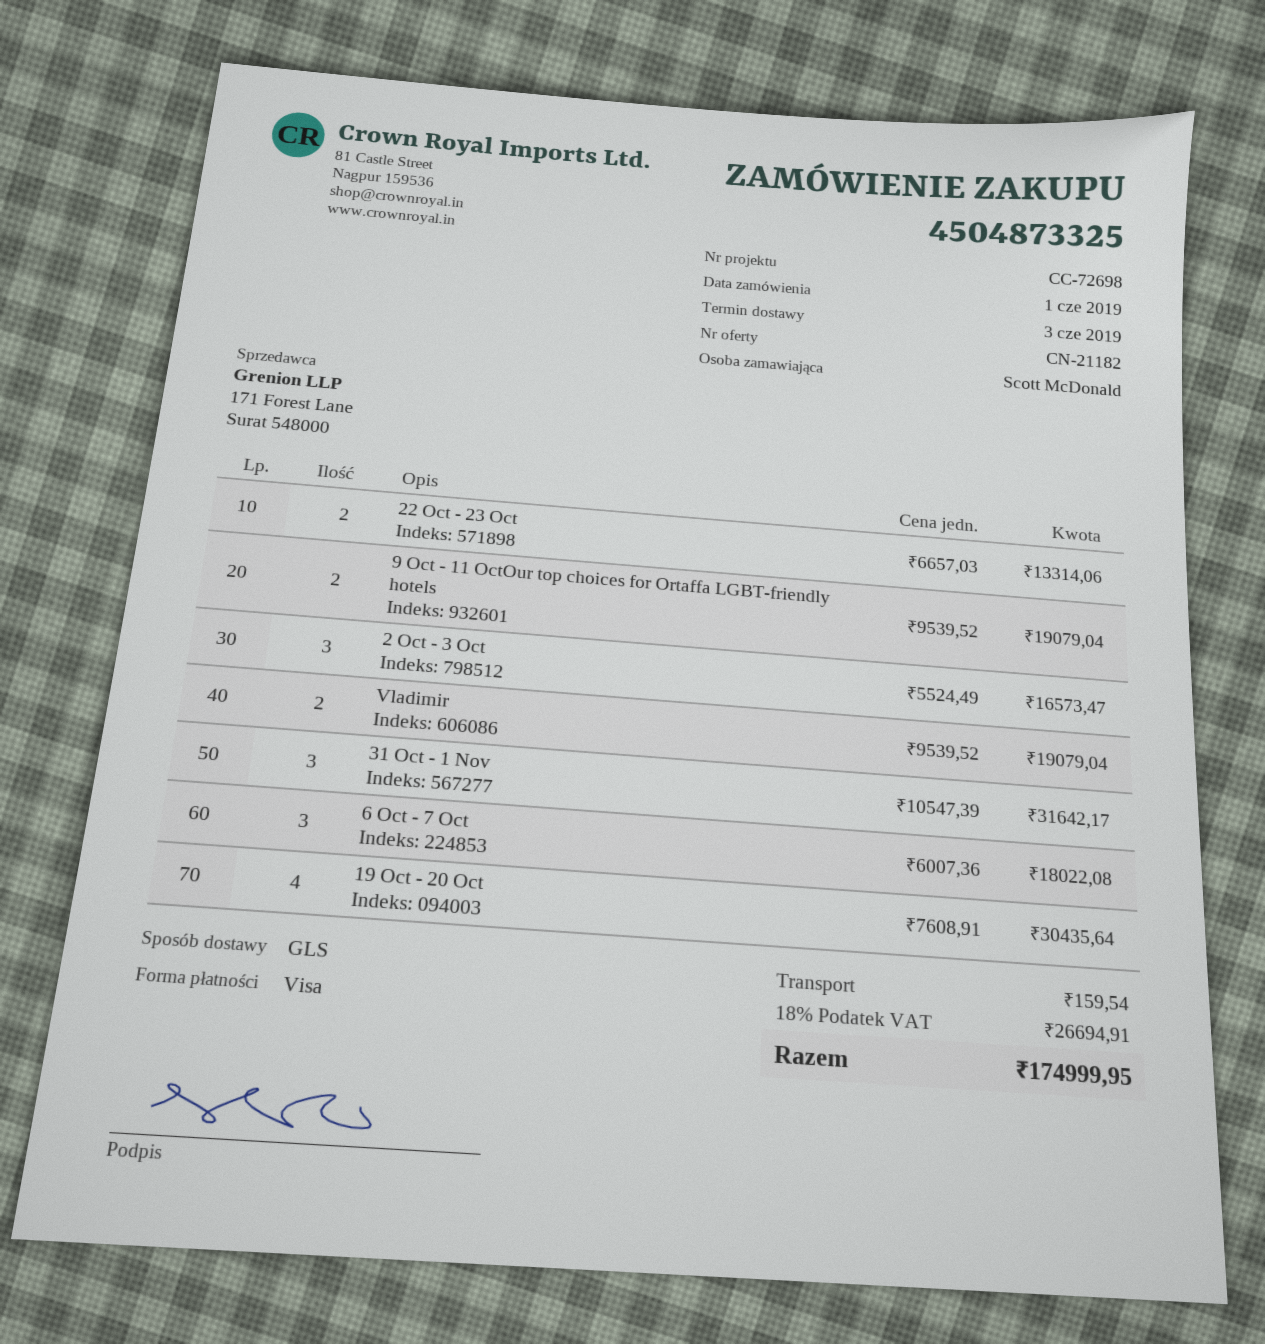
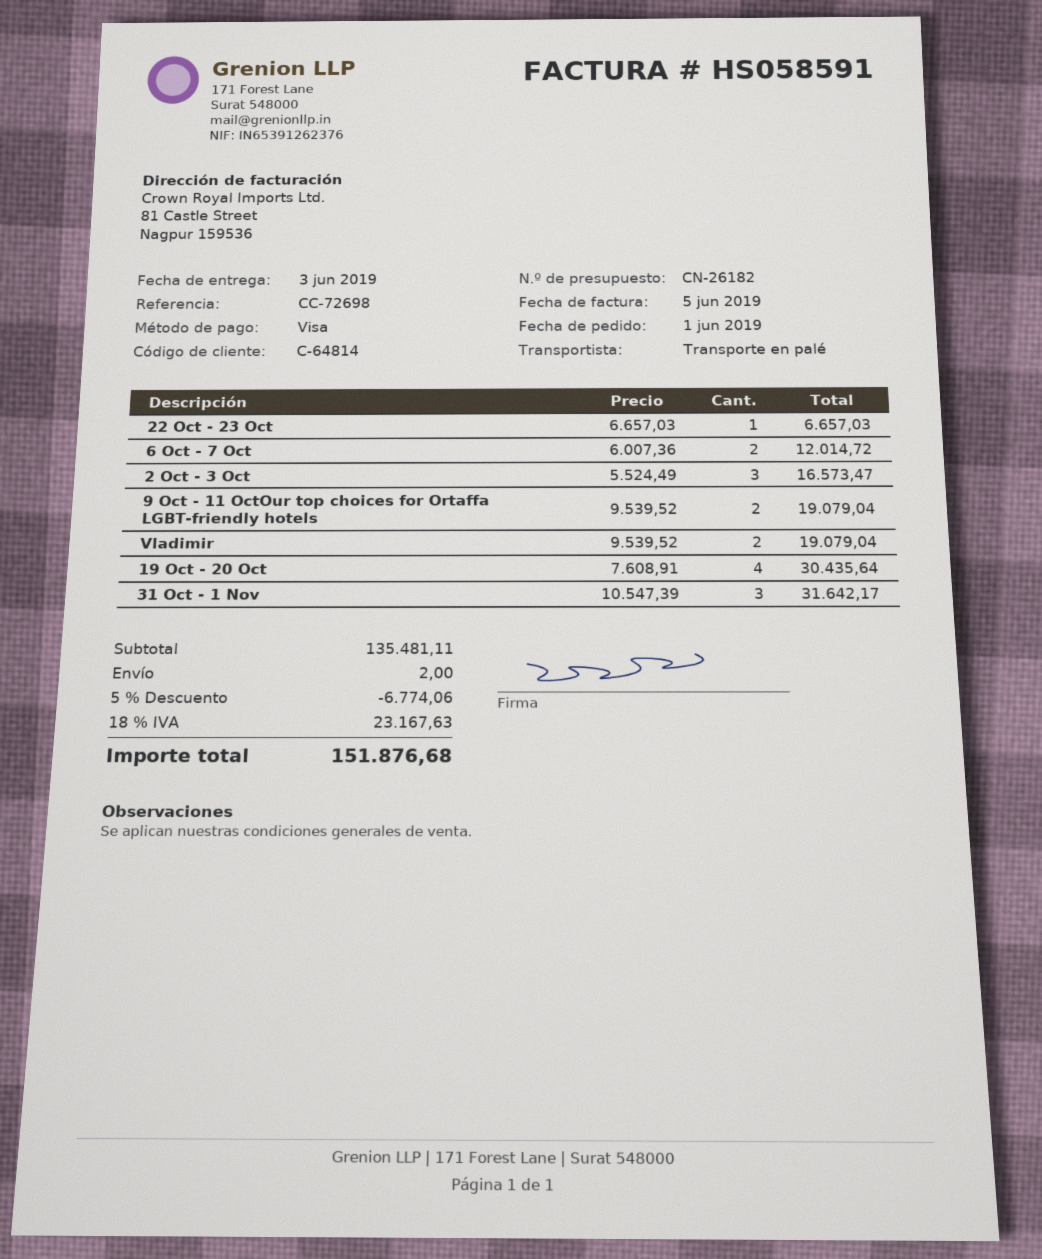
quote number: CN-21182 -> CN-26182
shipping method: GLS -> pallet freight
22 Oct - 23 Oct: 2 x 6657.03 = 13314.06 -> 1 x 6657.03 = 6657.03
6 Oct - 7 Oct: 3 x 6007.36 = 18022.08 -> 2 x 6007.36 = 12014.72
discount: none -> 5% = 6774.06
shipping: 159.54 -> 2.00
tax: 18% = 26694.91 -> 18% = 23167.63
total: 174999.95 -> 151876.68

